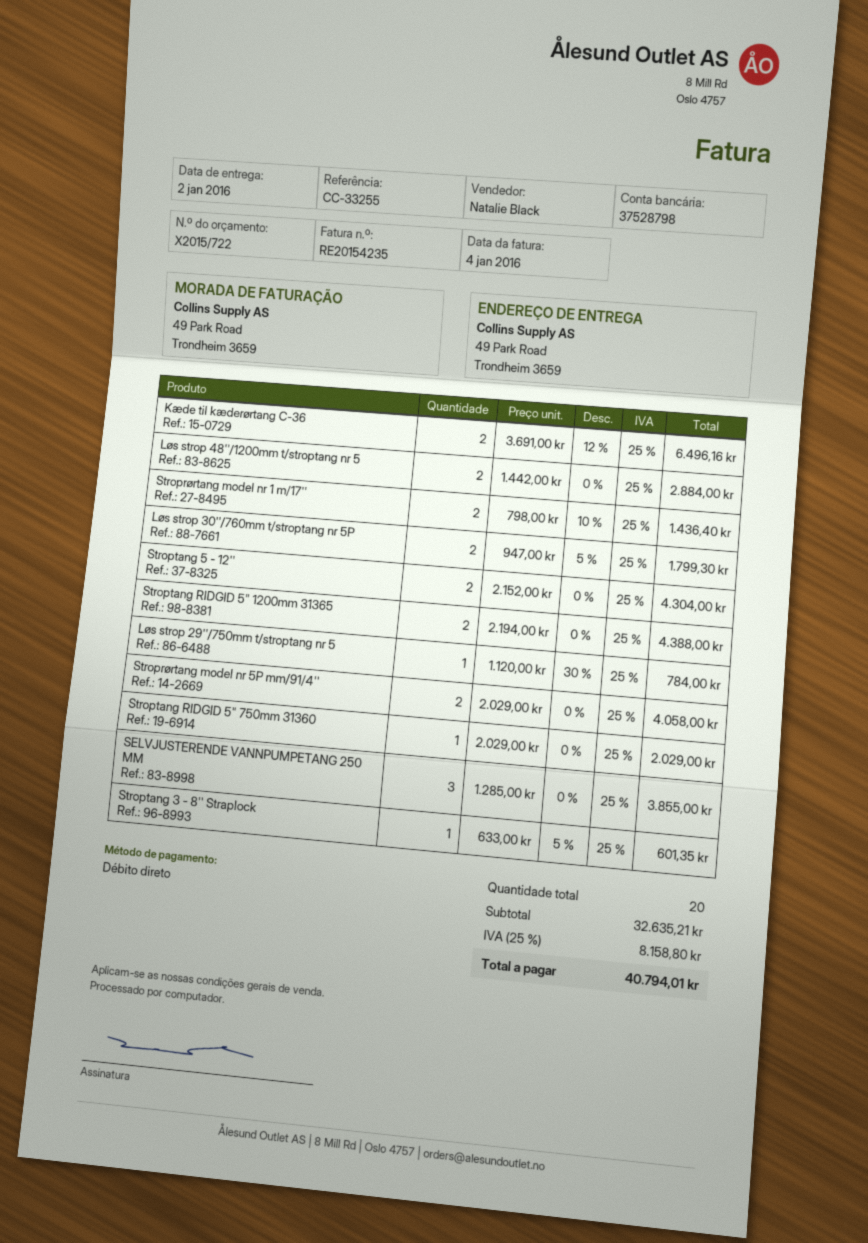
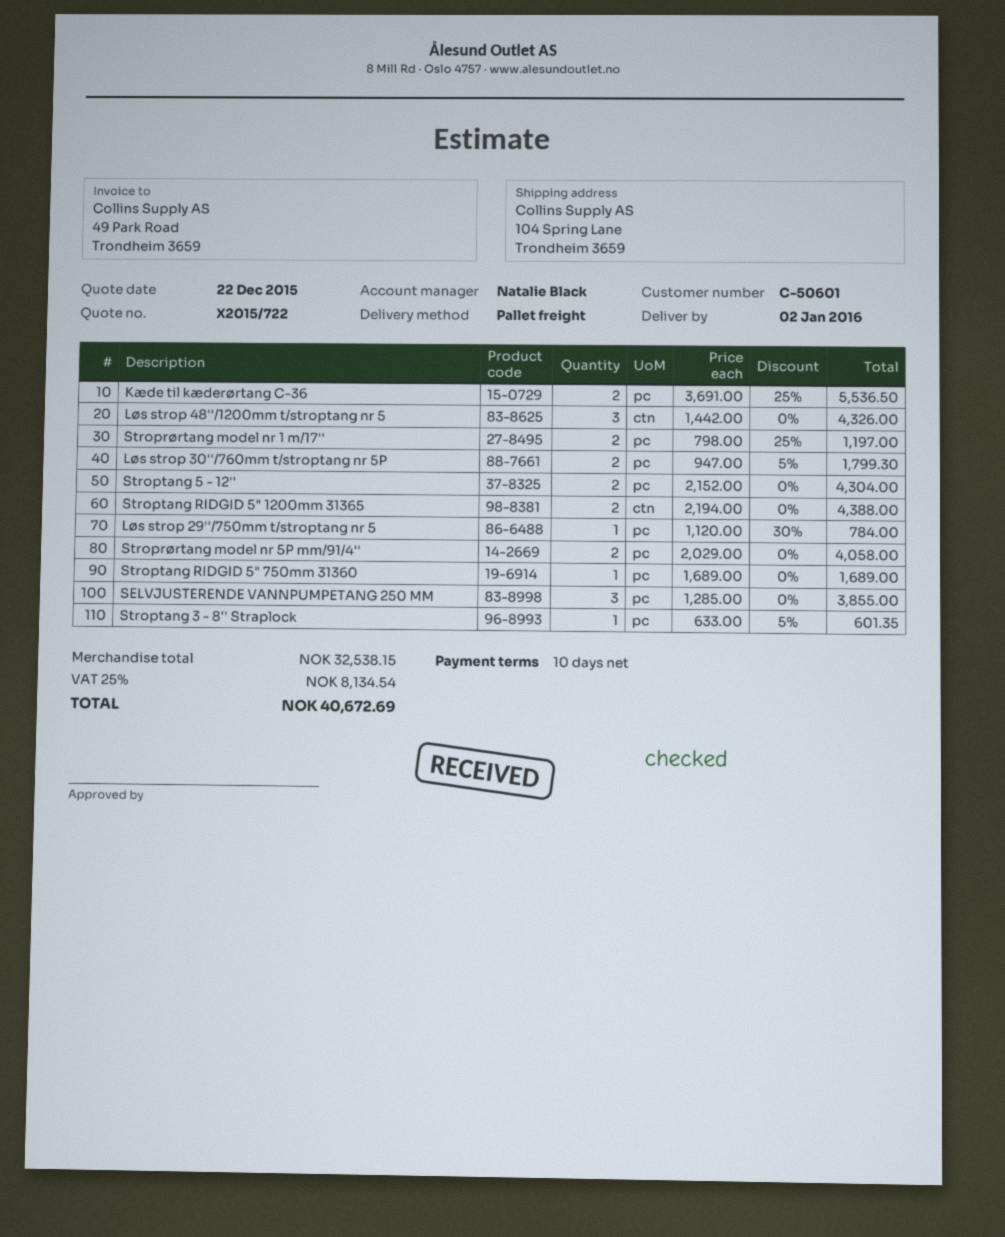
ship to: 49 Park Road, Trondheim 3659 -> 104 Spring Lane, Trondheim 3659
Kæde til kæderørtang C-36: 2 x 3691.00 - 12% = 6496.16 -> 2 x 3691.00 - 25% = 5536.50
Løs strop 48''/1200mm t/stroptang nr 5: 2 x 1442.00 = 2884.00 -> 3 x 1442.00 = 4326.00
Stroprørtang model nr 1 m/17'': 2 x 798.00 - 10% = 1436.40 -> 2 x 798.00 - 25% = 1197.00
Stroptang RIDGID 5" 750mm 31360: 1 x 2029.00 = 2029.00 -> 1 x 1689.00 = 1689.00
subtotal: 32635.21 -> 32538.15
tax: 25% = 8158.80 -> 25% = 8134.54
total: 40794.01 -> 40672.69

